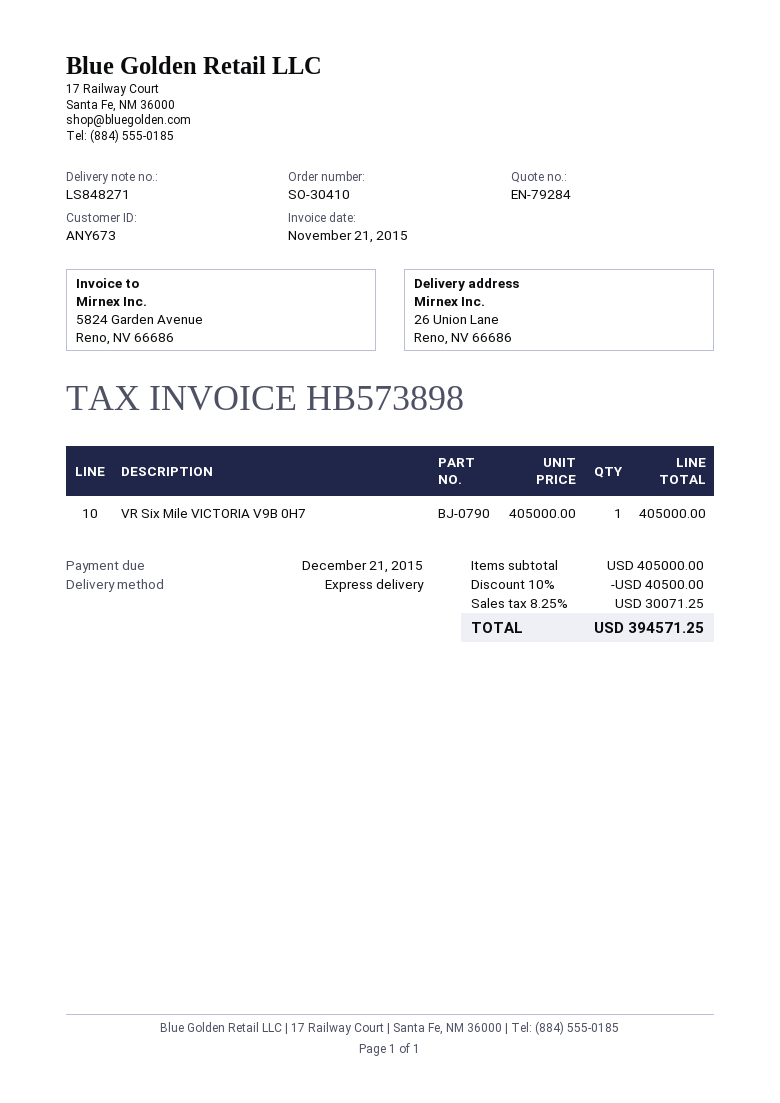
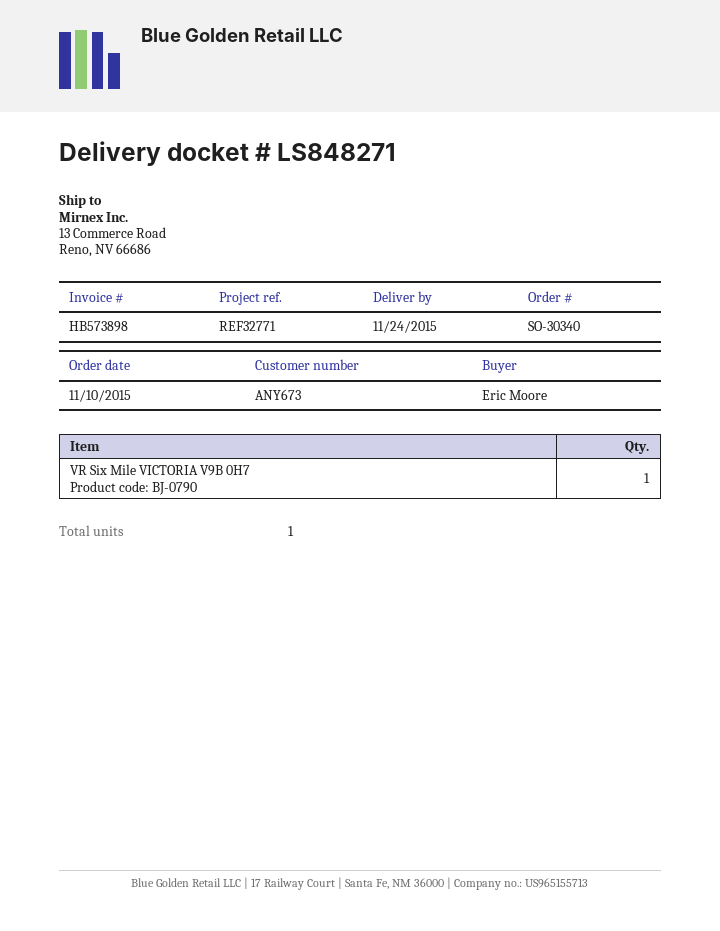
order number: SO-30410 -> SO-30340
ship to: 26 Union Lane, Reno, NV 66686 -> 13 Commerce Road, Reno, NV 66686

